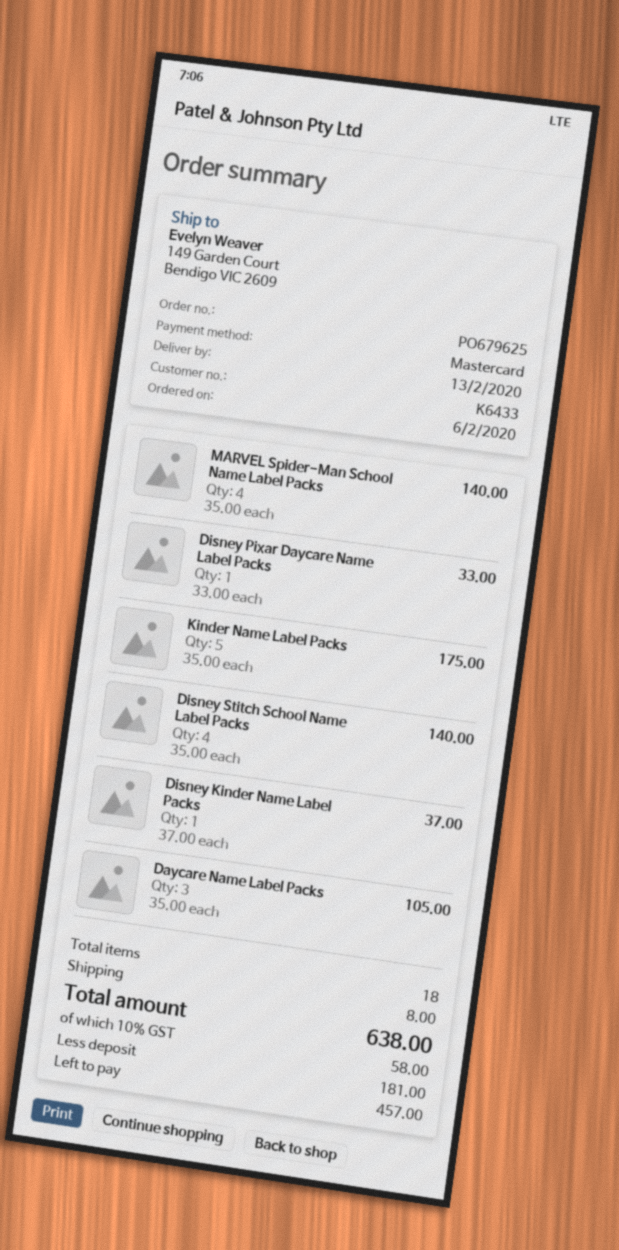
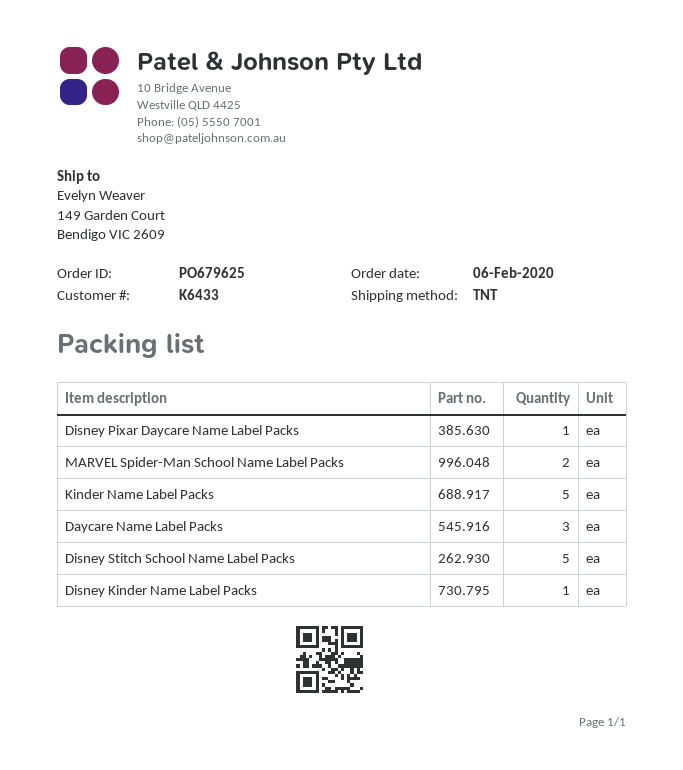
MARVEL Spider-Man School Name Label Packs: 4 -> 2
Disney Stitch School Name Label Packs: 4 -> 5

